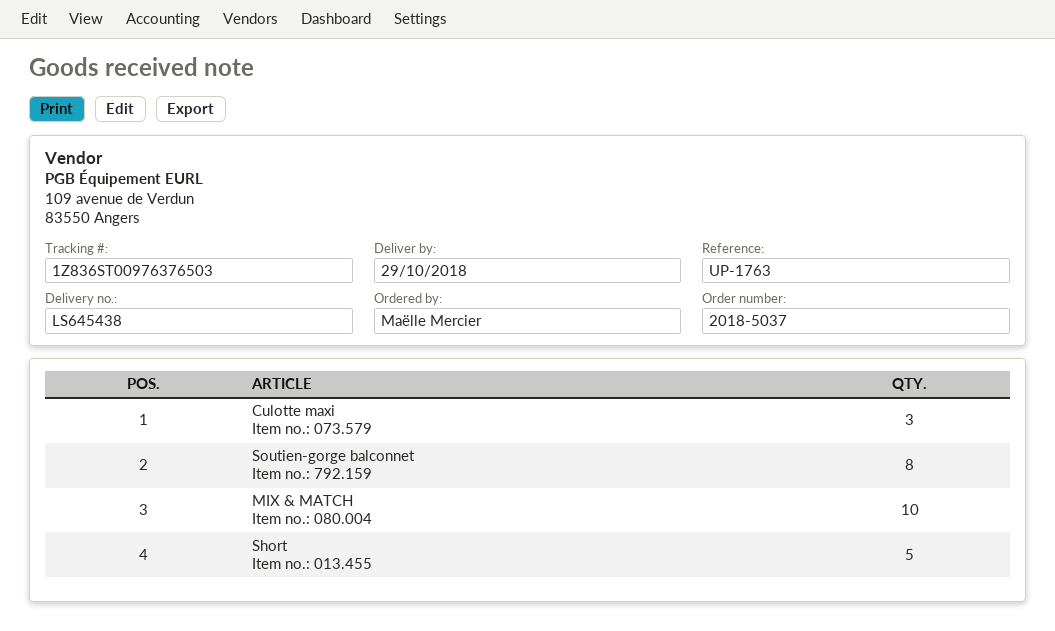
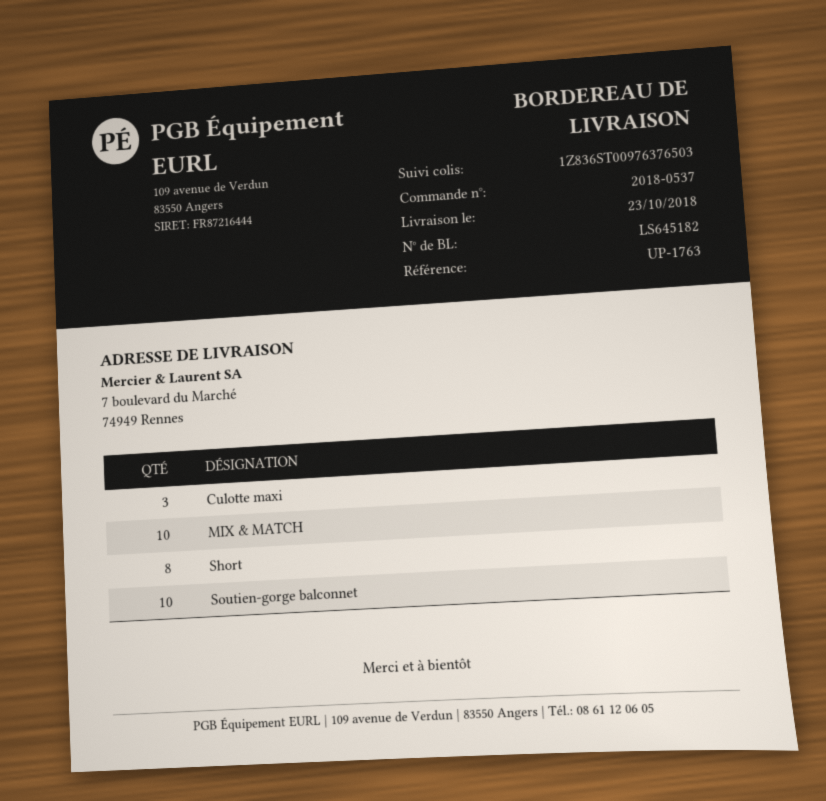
order number: 2018-5037 -> 2018-0537
delivery note number: LS645438 -> LS645182
delivery date: 2018-10-29 -> 2018-10-23
Soutien-gorge balconnet: 8 -> 10
Short: 5 -> 8

